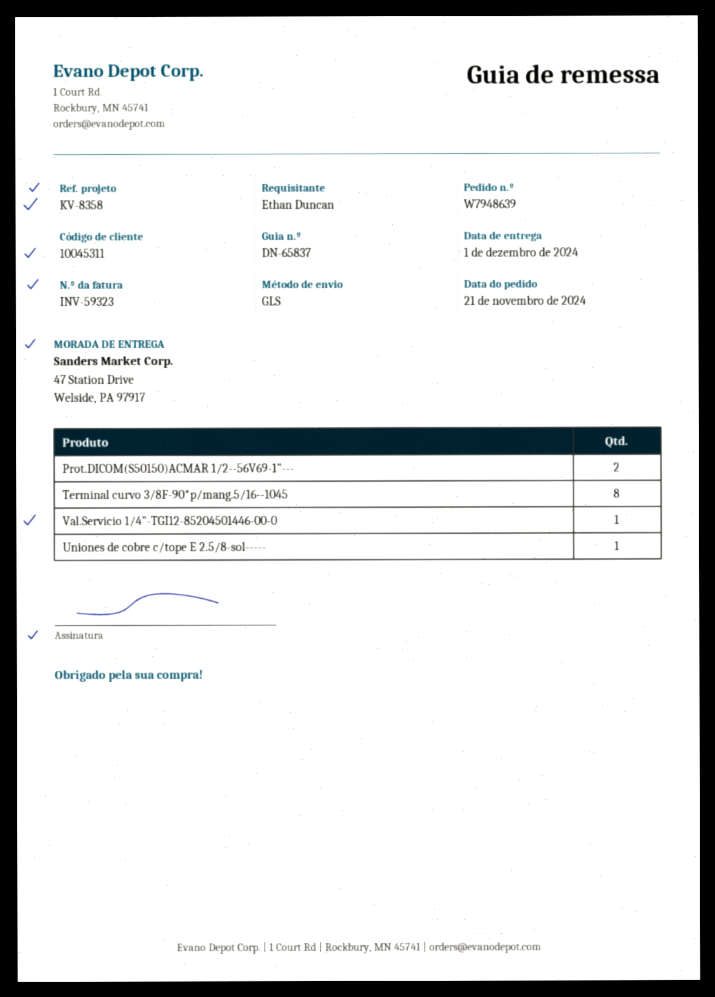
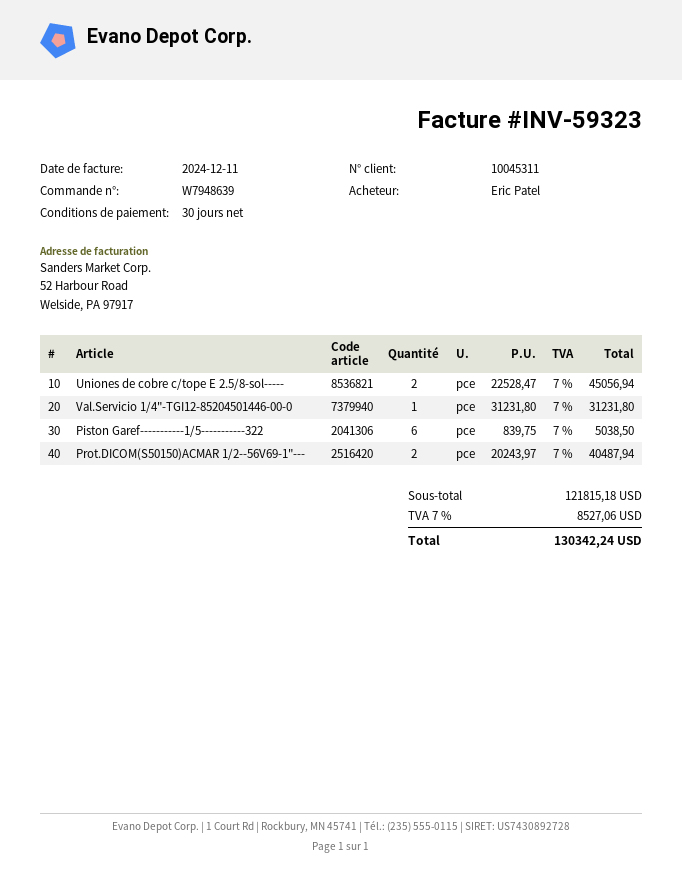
ordered by: Ethan Duncan -> Eric Patel
Terminal curvo 3/8F-90*p/mang.5/16--1045: 8 -> none
Uniones de cobre c/tope E 2.5/8-sol-----: 1 -> 2
Piston Garef-----------1/5-----------322: none -> 6

